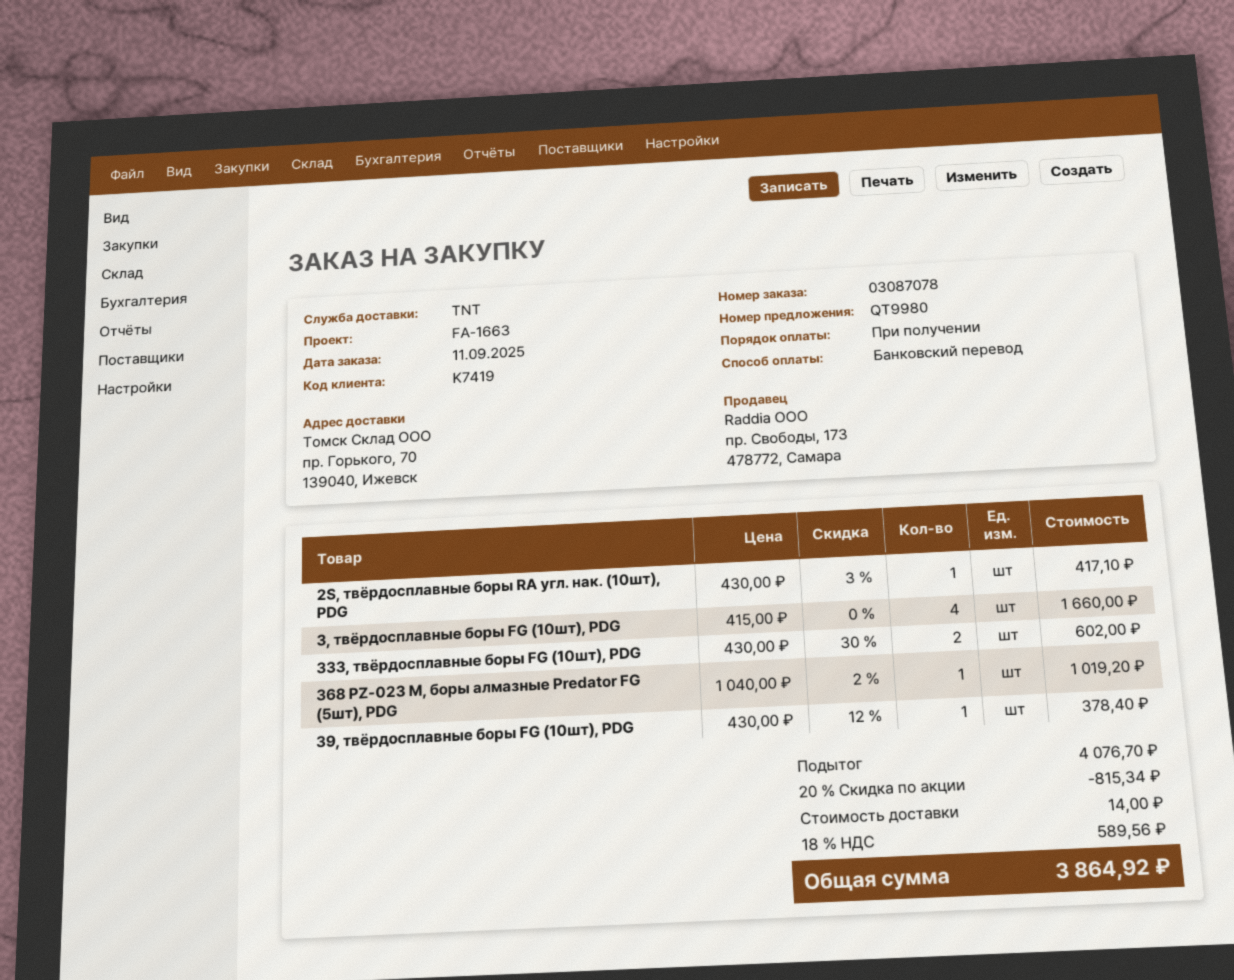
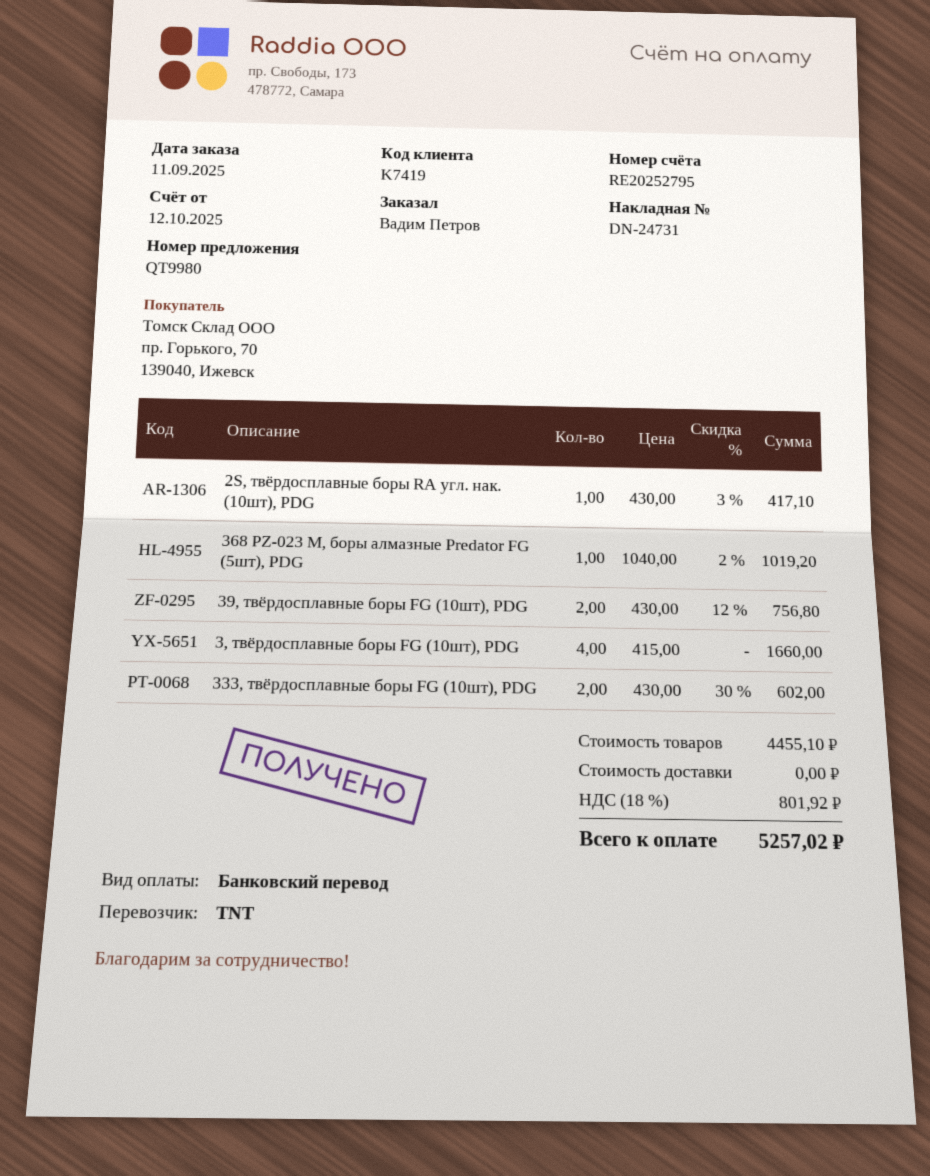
39, твёрдосплавные боры FG (10шт), PDG: 1 x 430.00 - 12% = 378.40 -> 2 x 430.00 - 12% = 756.80
subtotal: 4076.70 -> 4455.10
discount: 20% = 815.34 -> none
shipping: 14.00 -> 0.00
tax: 18% = 589.56 -> 18% = 801.92
total: 3864.92 -> 5257.02

